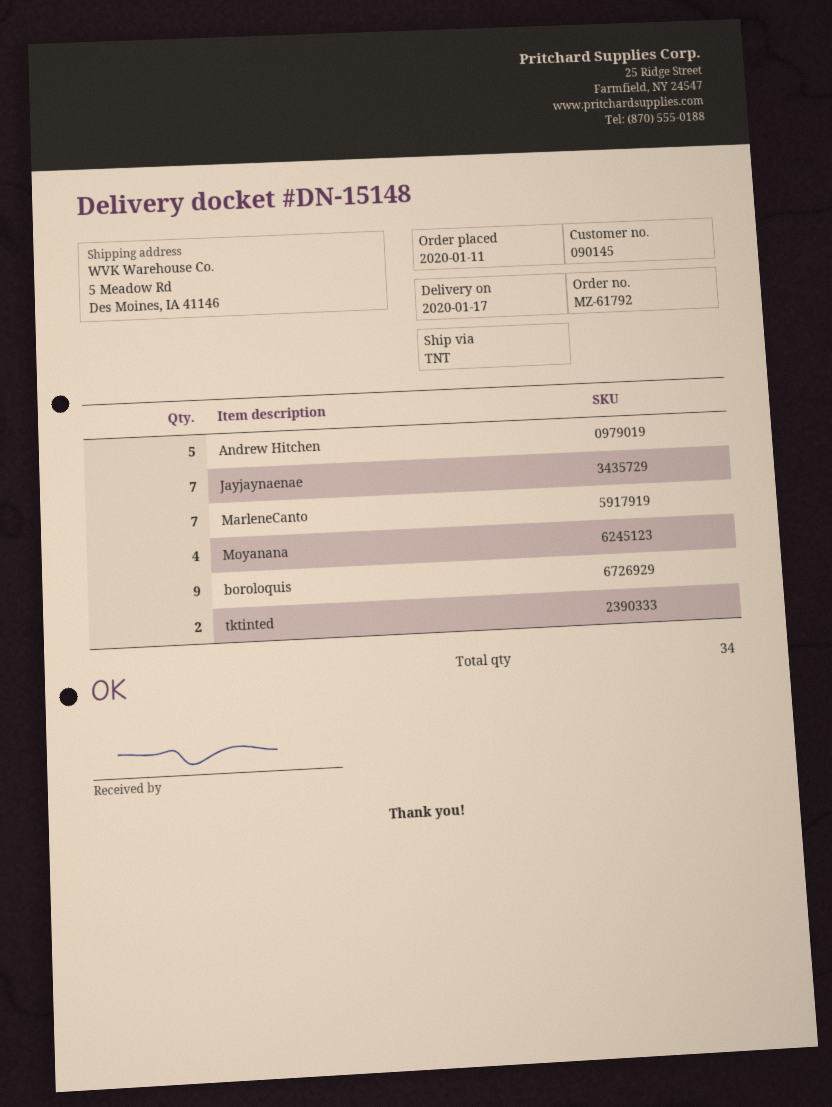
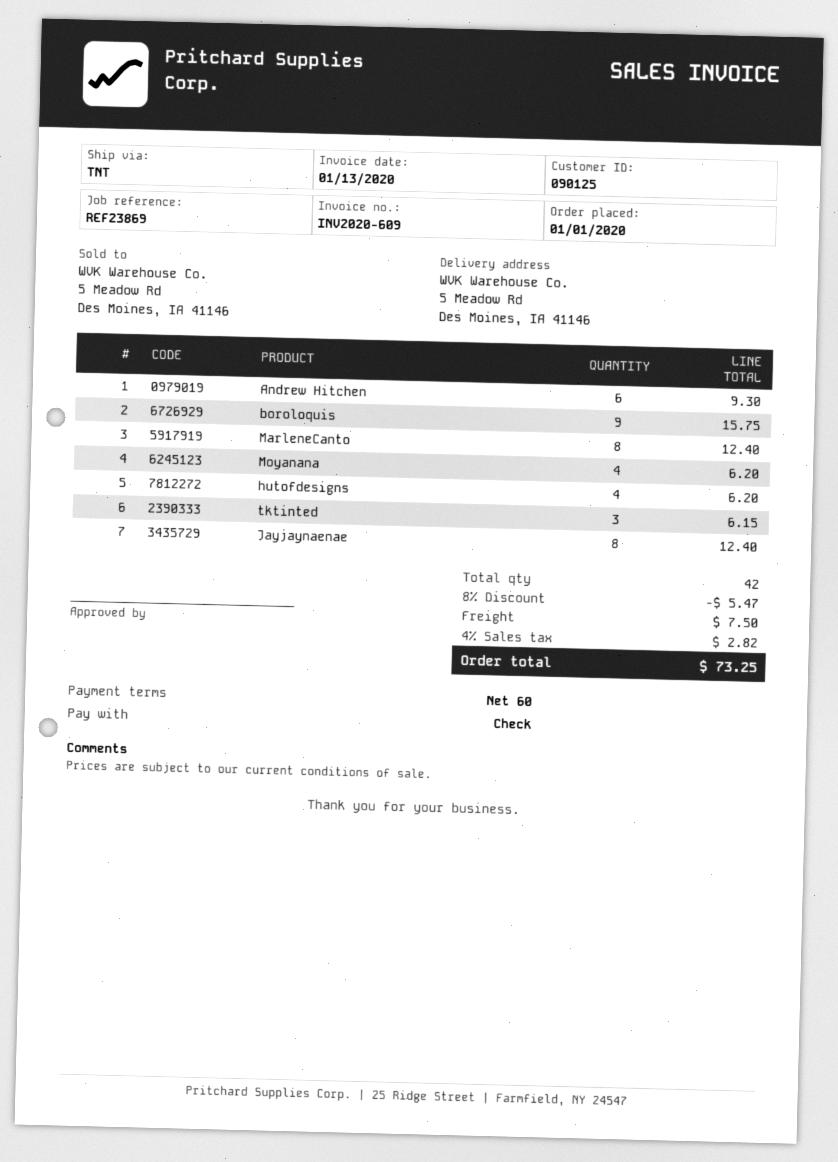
order date: 2020-01-11 -> 2020-01-01
customer number: 090145 -> 090125
Andrew Hitchen: 5 -> 6
Jayjaynaenae: 7 -> 8
MarleneCanto: 7 -> 8
tktinted: 2 -> 3
hutofdesigns: none -> 4
total quantity: 34 -> 42

